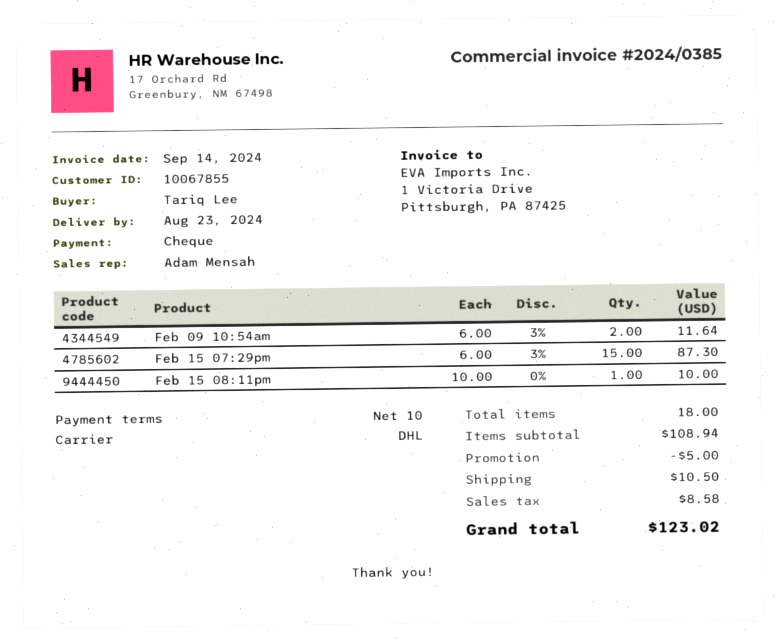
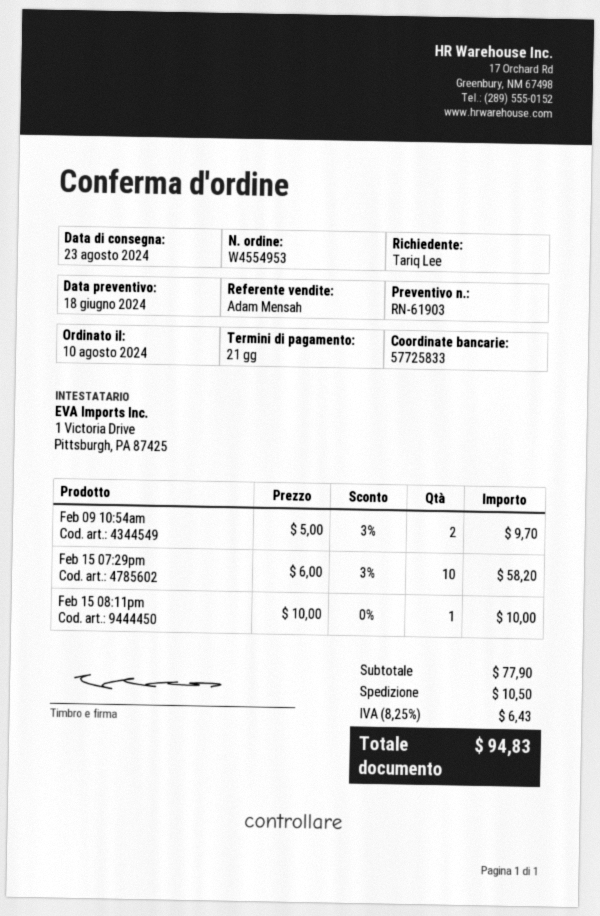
payment terms: 10 days -> 21 days
Feb 09 10:54am: 2 x 6.00 - 3% = 11.64 -> 2 x 5.00 - 3% = 9.70
Feb 15 07:29pm: 15 x 6.00 - 3% = 87.30 -> 10 x 6.00 - 3% = 58.20
subtotal: 108.94 -> 77.90
discount: 5.00 -> none
tax: 8.58 -> 6.43
total: 123.02 -> 94.83

